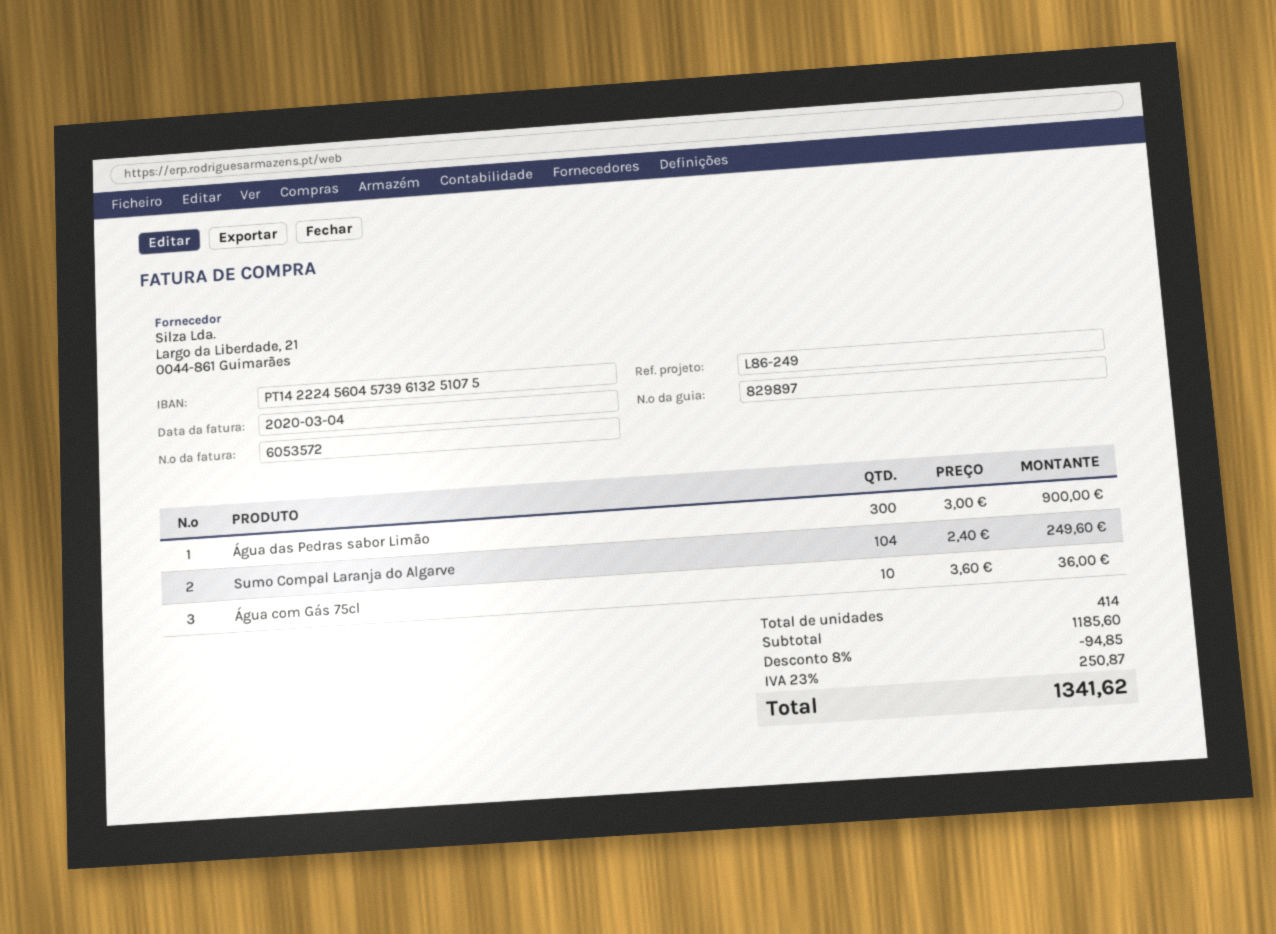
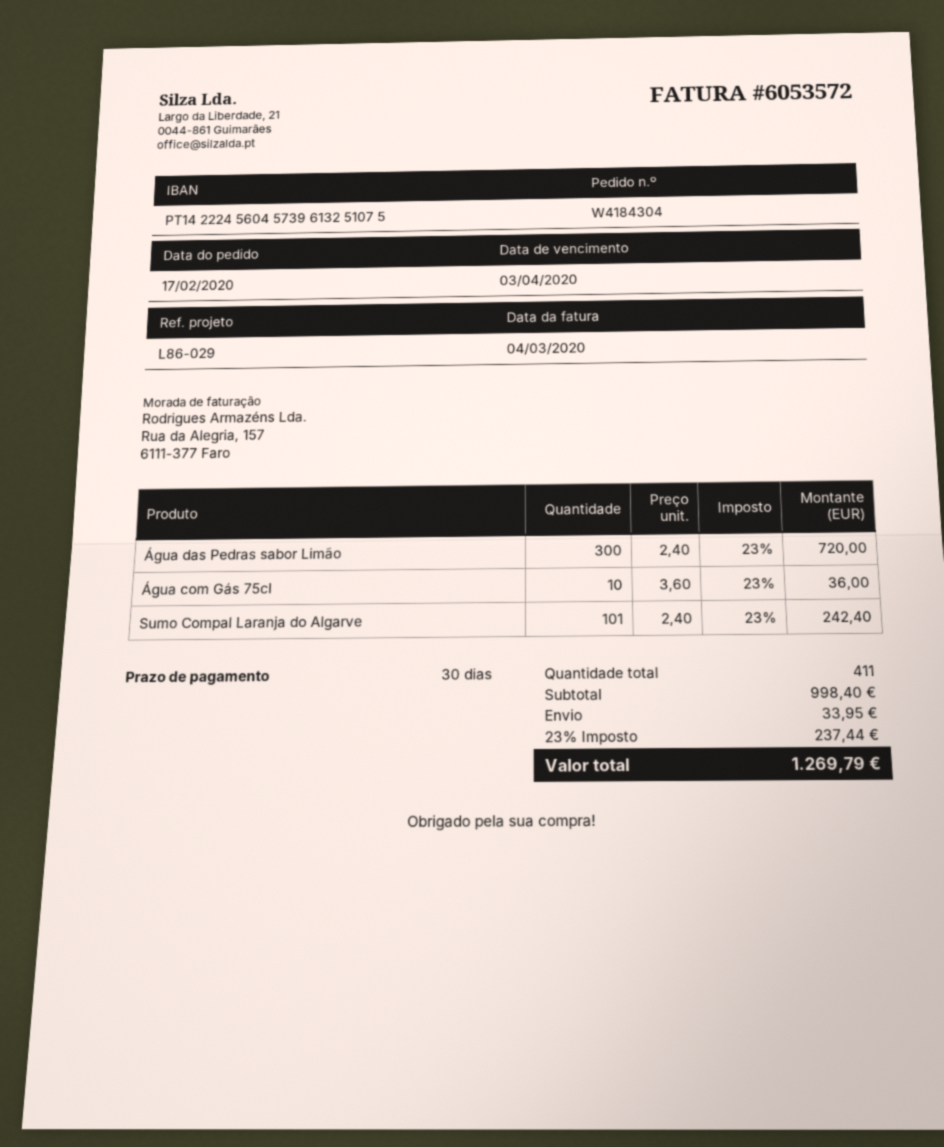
reference: L86-249 -> L86-029
Água das Pedras sabor Limão: 300 x 3.00 = 900.00 -> 300 x 2.40 = 720.00
Sumo Compal Laranja do Algarve: 104 x 2.40 = 249.60 -> 101 x 2.40 = 242.40
total quantity: 414 -> 411
subtotal: 1185.60 -> 998.40
discount: 8% = 94.85 -> none
shipping: none -> 33.95
tax: 23% = 250.87 -> 23% = 237.44
total: 1341.62 -> 1269.79

